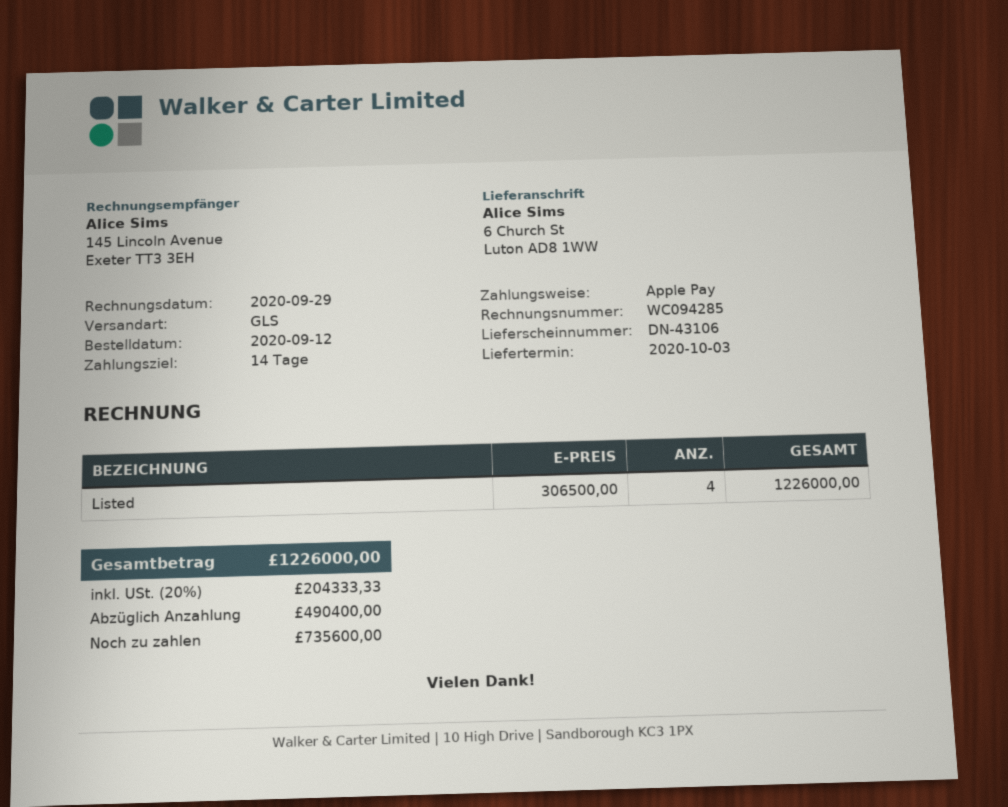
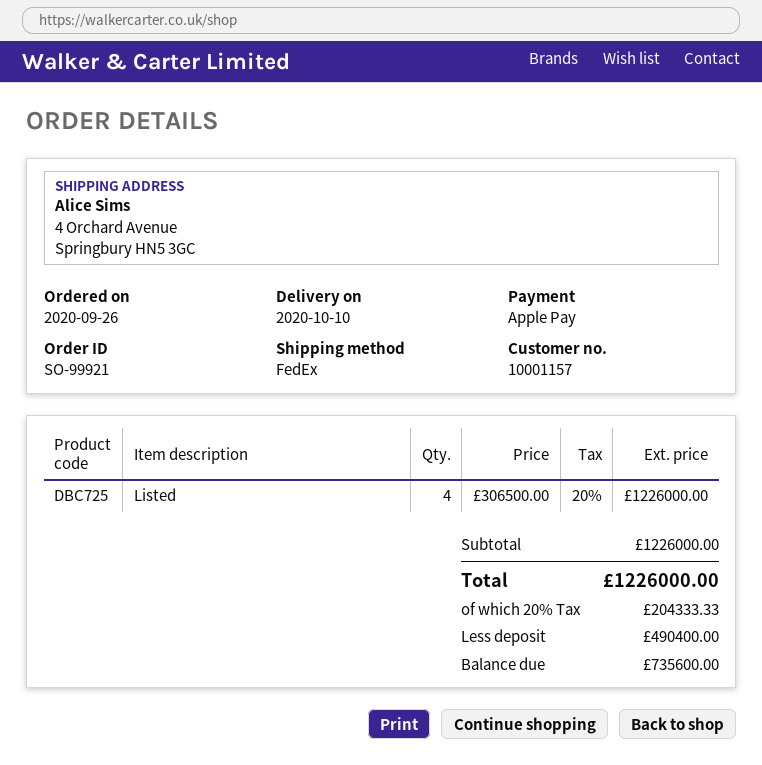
order date: 2020-09-12 -> 2020-09-26
delivery date: 2020-10-03 -> 2020-10-10
shipping method: GLS -> FedEx
ship to: 6 Church St, Luton AD8 1WW -> 4 Orchard Avenue, Springbury HN5 3GC

